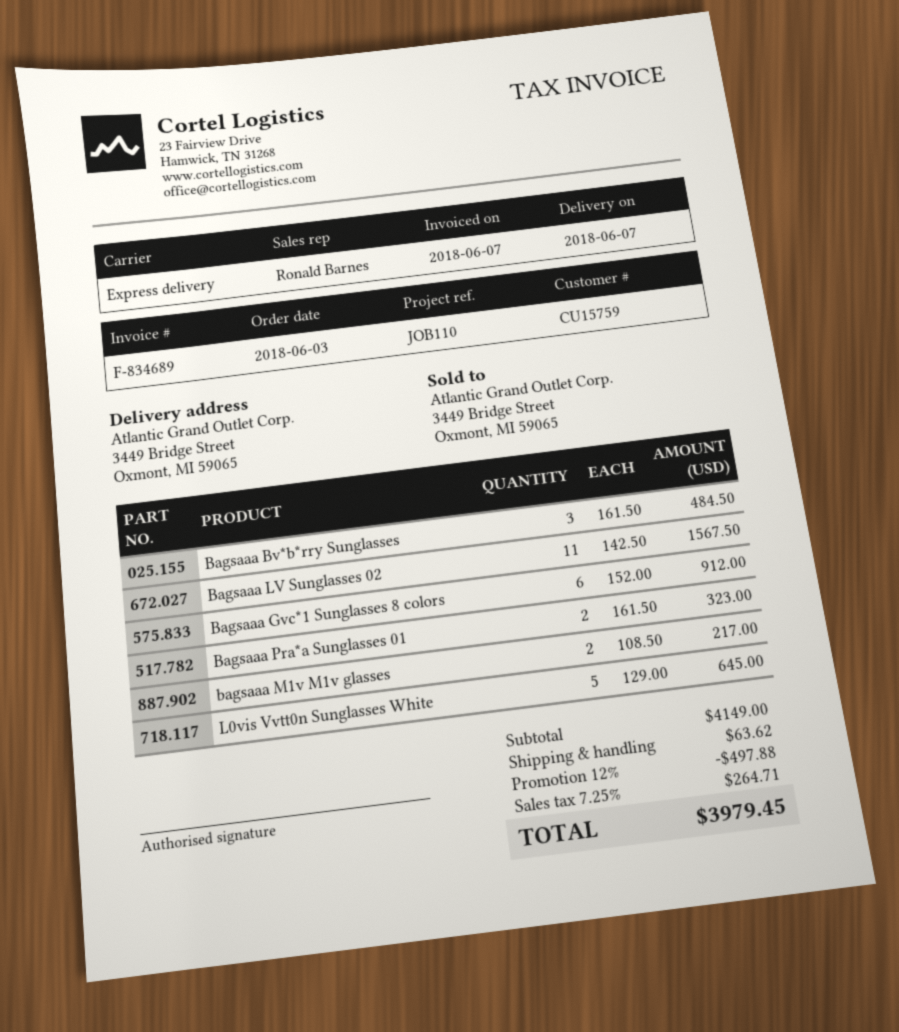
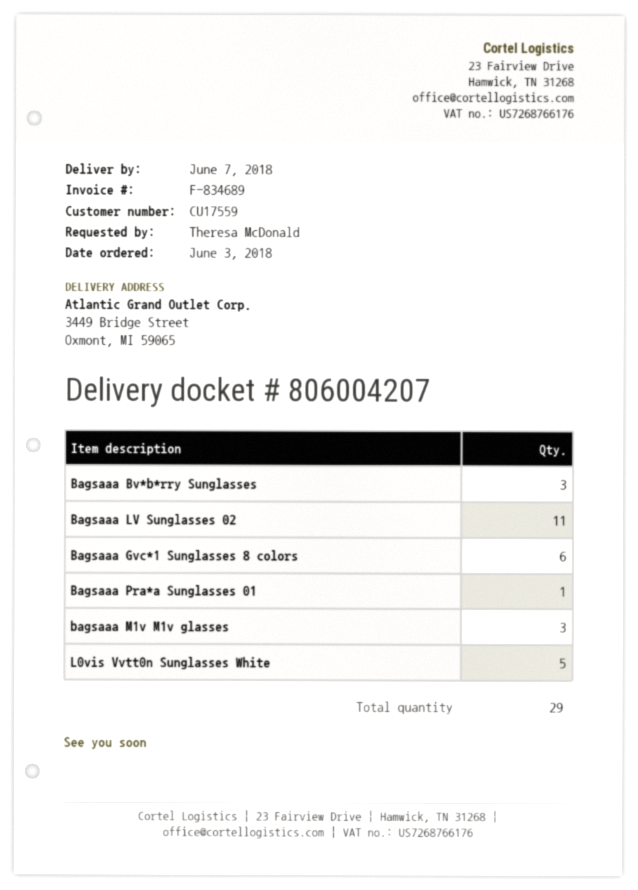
customer number: CU15759 -> CU17559
Bagsaaa Pra*a Sunglasses 01: 2 -> 1
bagsaaa M1v M1v glasses: 2 -> 3

